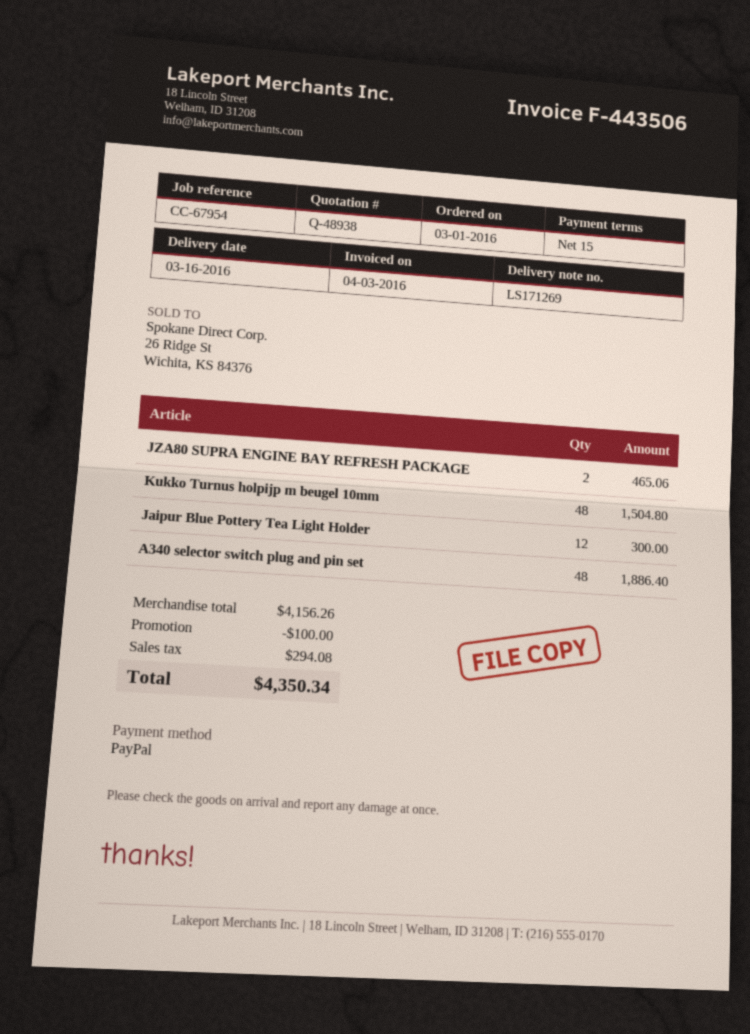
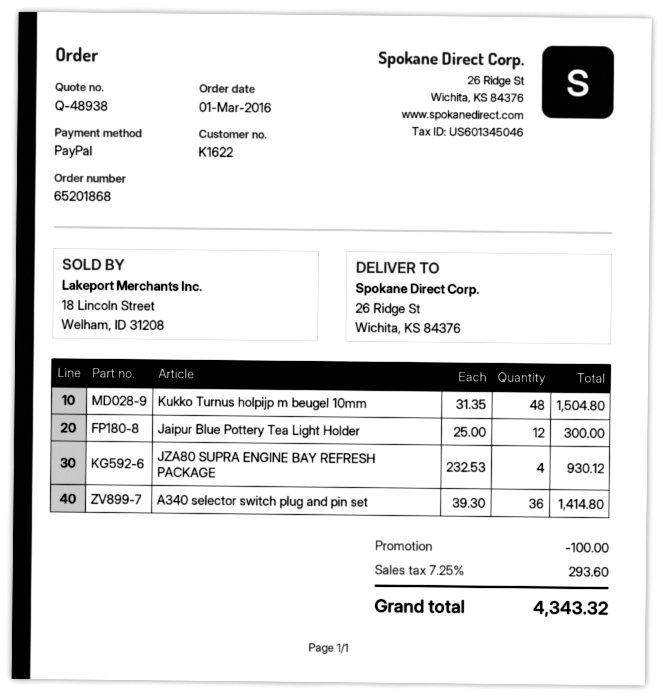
JZA80 SUPRA ENGINE BAY REFRESH PACKAGE: 2 for 465.06 -> 4 for 930.12
A340 selector switch plug and pin set: 48 for 1886.40 -> 36 for 1414.80
tax: 294.08 -> 293.60
total: 4350.34 -> 4343.32

